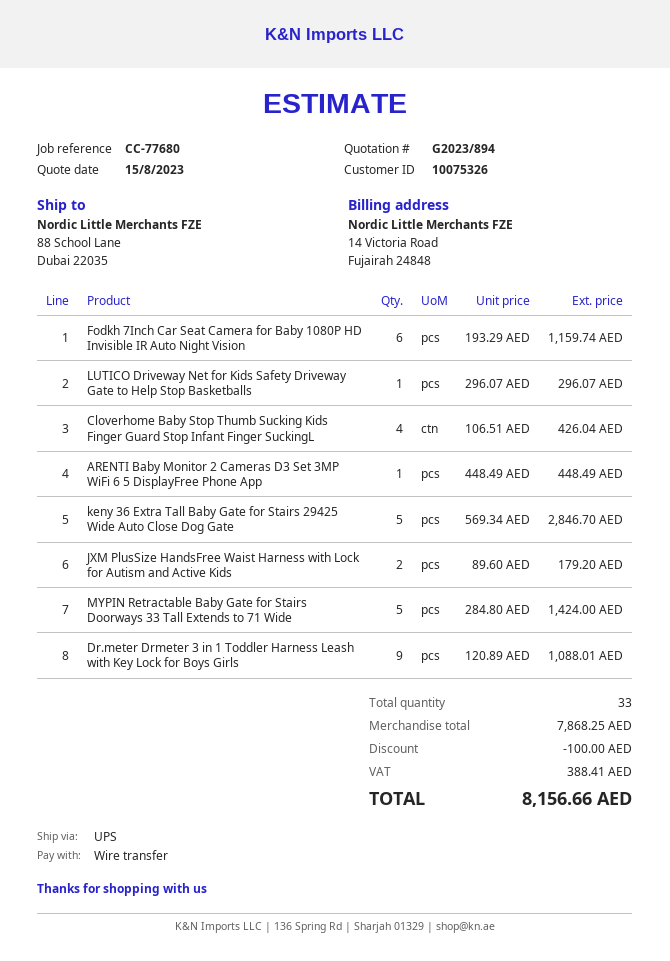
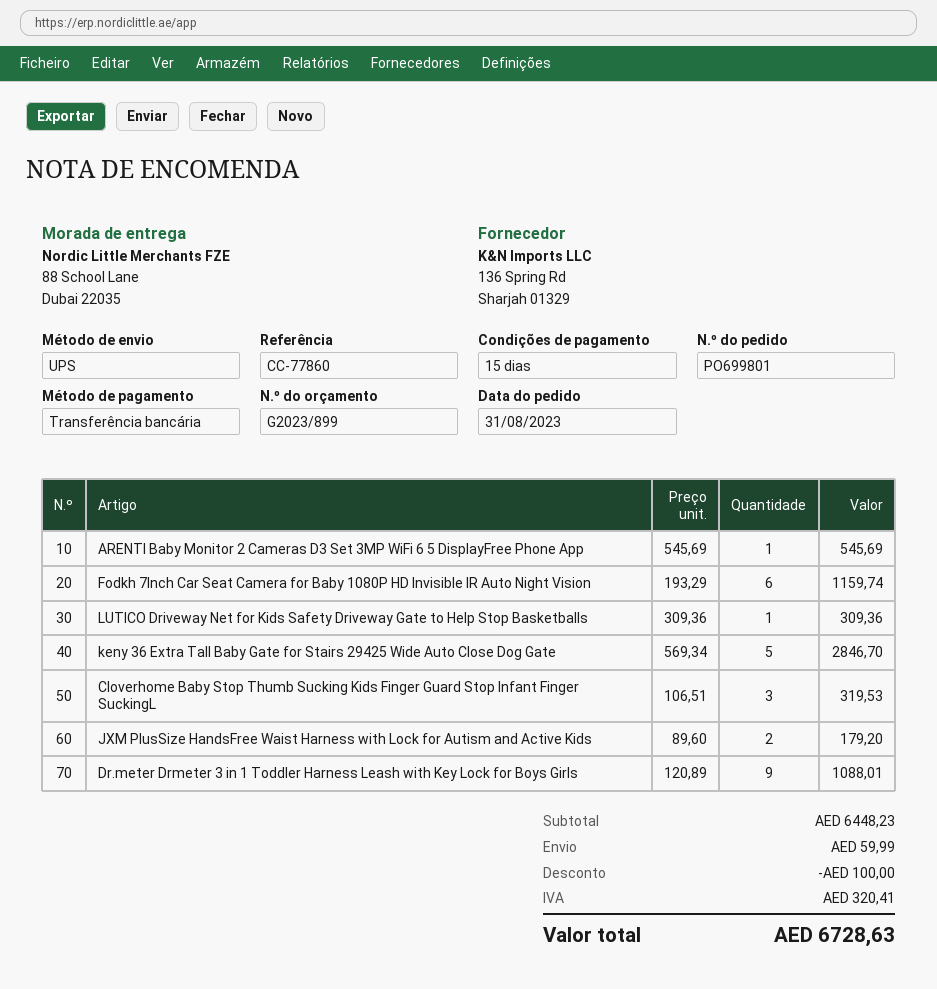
quote number: G2023/894 -> G2023/899
reference: CC-77680 -> CC-77860
LUTICO Driveway Net for Kids Safety Driveway Gate to Help Stop Basketballs: 1 x 296.07 = 296.07 -> 1 x 309.36 = 309.36
Cloverhome Baby Stop Thumb Sucking Kids Finger Guard Stop Infant Finger SuckingL: 4 x 106.51 = 426.04 -> 3 x 106.51 = 319.53
ARENTI Baby Monitor 2 Cameras D3 Set 3MP WiFi 6 5 DisplayFree Phone App: 1 x 448.49 = 448.49 -> 1 x 545.69 = 545.69
MYPIN Retractable Baby Gate for Stairs Doorways 33 Tall Extends to 71 Wide: 5 x 284.80 = 1424.00 -> none
subtotal: 7868.25 -> 6448.23
shipping: none -> 59.99
tax: 388.41 -> 320.41
total: 8156.66 -> 6728.63

